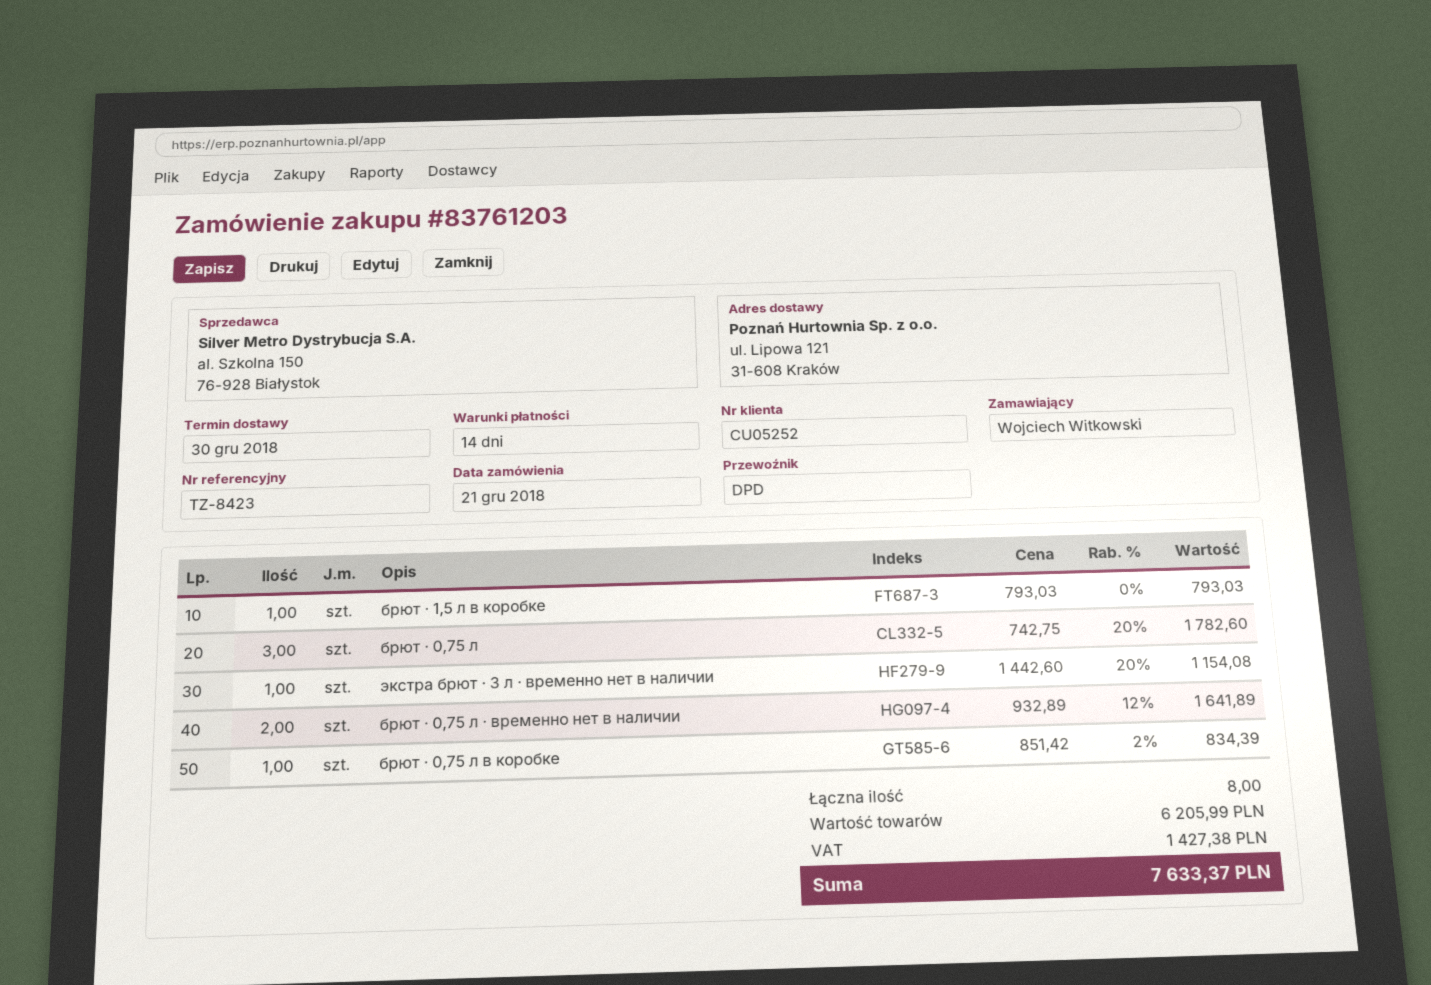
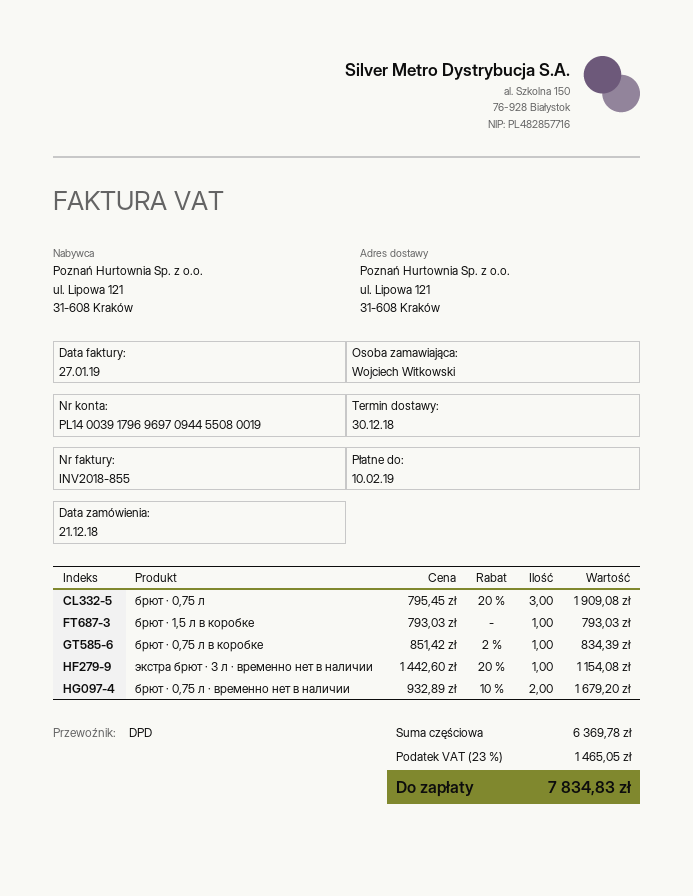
брют · 0,75 л: 3 x 742.75 - 20% = 1782.60 -> 3 x 795.45 - 20% = 1909.08
брют · 0,75 л · временно нет в наличии: 2 x 932.89 - 12% = 1641.89 -> 2 x 932.89 - 10% = 1679.20
subtotal: 6205.99 -> 6369.78
tax: 1427.38 -> 1465.05
total: 7633.37 -> 7834.83

